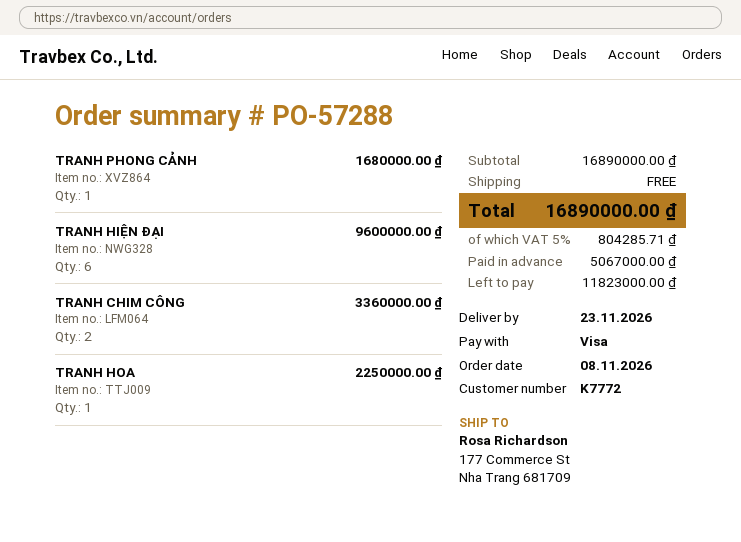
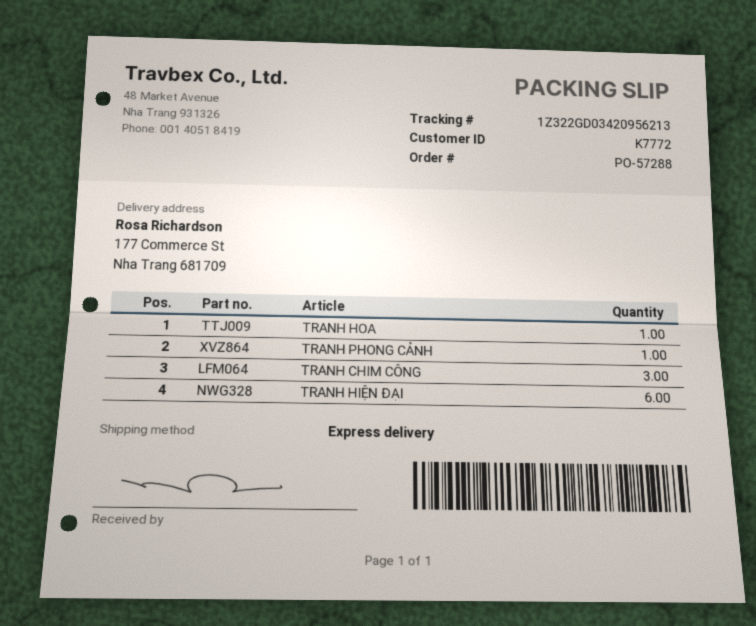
TRANH CHIM CÔNG: 2 -> 3

